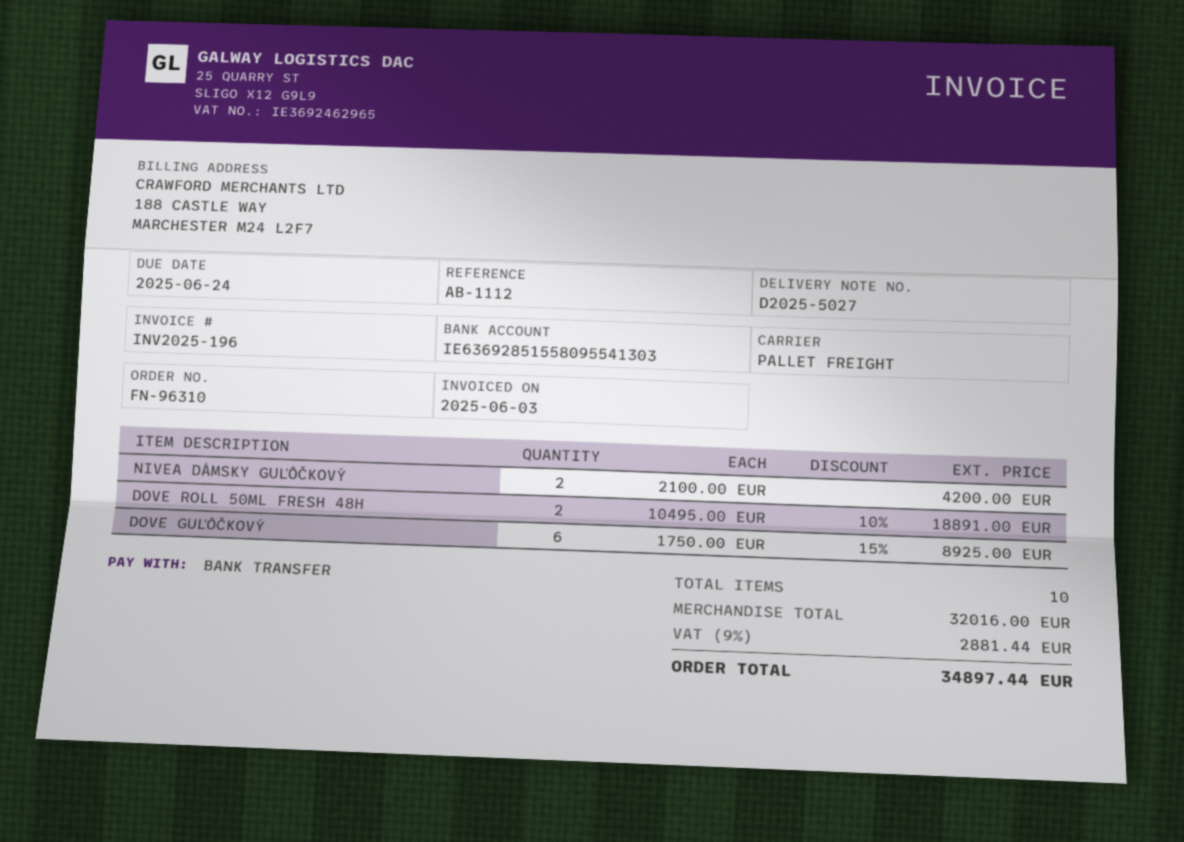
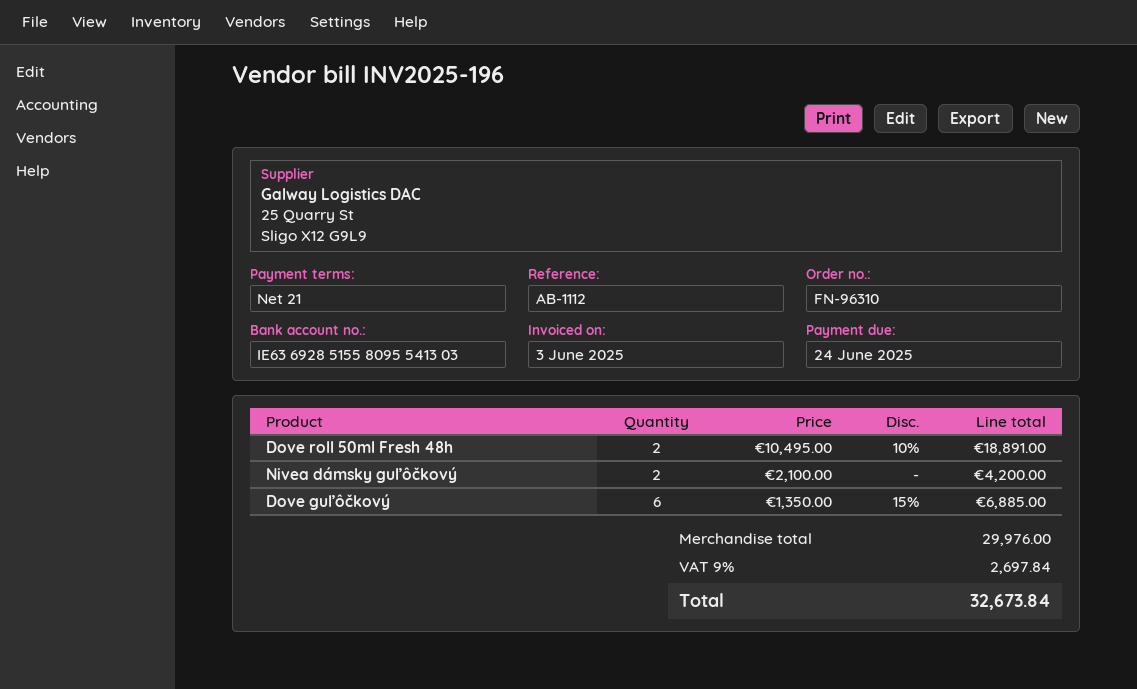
DOVE GUĽÔČKOVÝ: 6 x 1750.00 - 15% = 8925.00 -> 6 x 1350.00 - 15% = 6885.00
subtotal: 32016.00 -> 29976.00
tax: 9% = 2881.44 -> 9% = 2697.84
total: 34897.44 -> 32673.84

